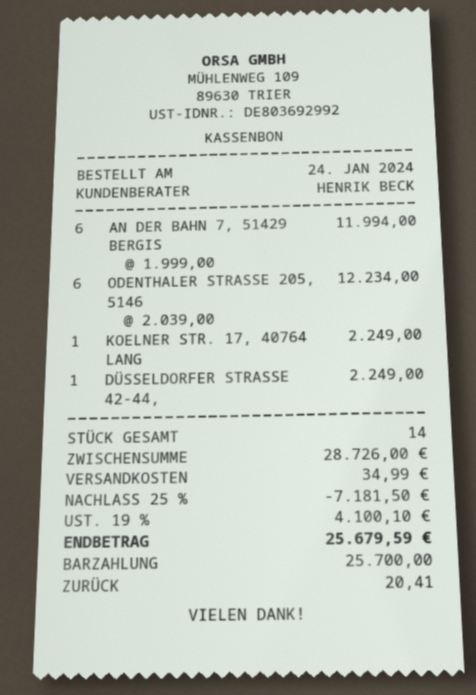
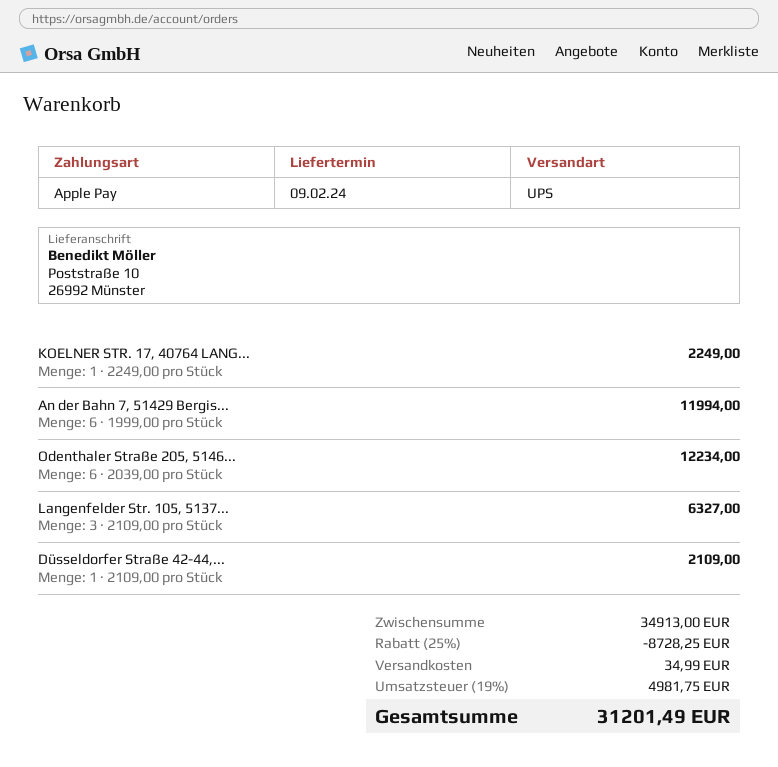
payment method: cash -> Apple Pay
DÜSSELDORFER STRASSE 42-44,: 1 x 2249.00 = 2249.00 -> 1 x 2109.00 = 2109.00
Langenfelder Str. 105, 5137...: none -> 3 x 2109.00 = 6327.00
subtotal: 28726.00 -> 34913.00
discount: 25% = 7181.50 -> 25% = 8728.25
tax: 19% = 4100.10 -> 19% = 4981.75
total: 25679.59 -> 31201.49

